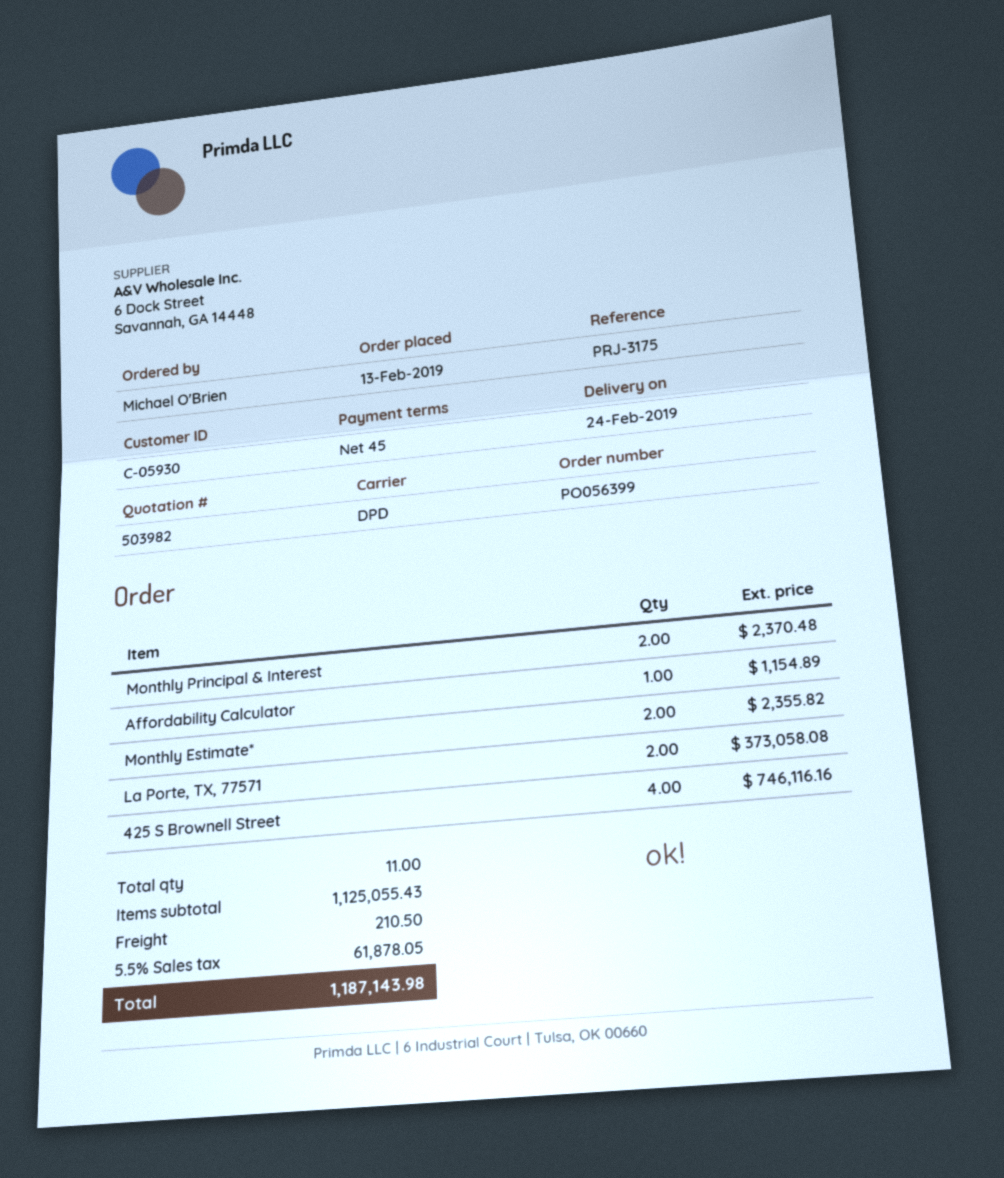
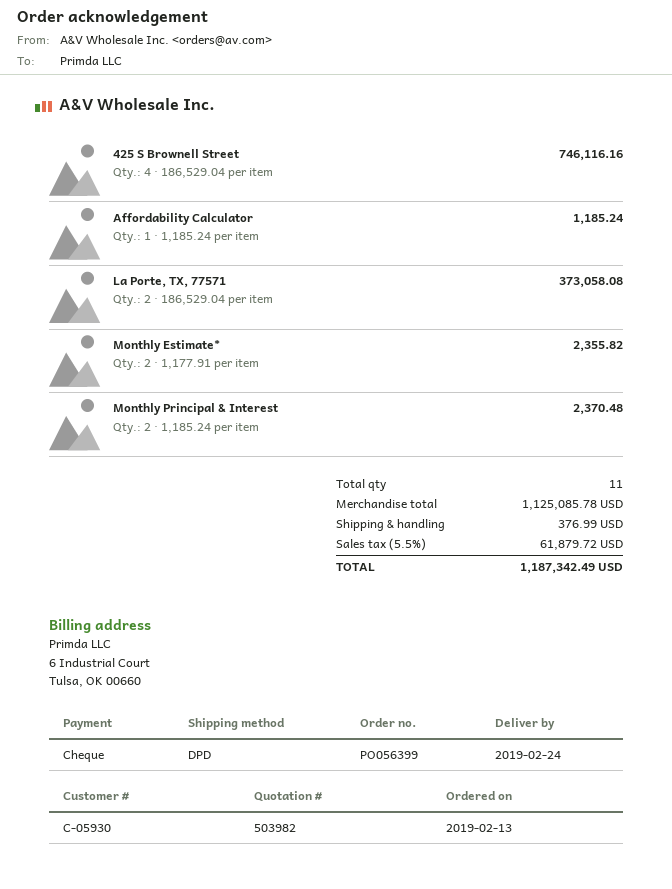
Affordability Calculator: 1 for 1154.89 -> 1 for 1185.24
subtotal: 1125055.43 -> 1125085.78
shipping: 210.50 -> 376.99
tax: 5.5% = 61878.05 -> 5.5% = 61879.72
total: 1187143.98 -> 1187342.49

